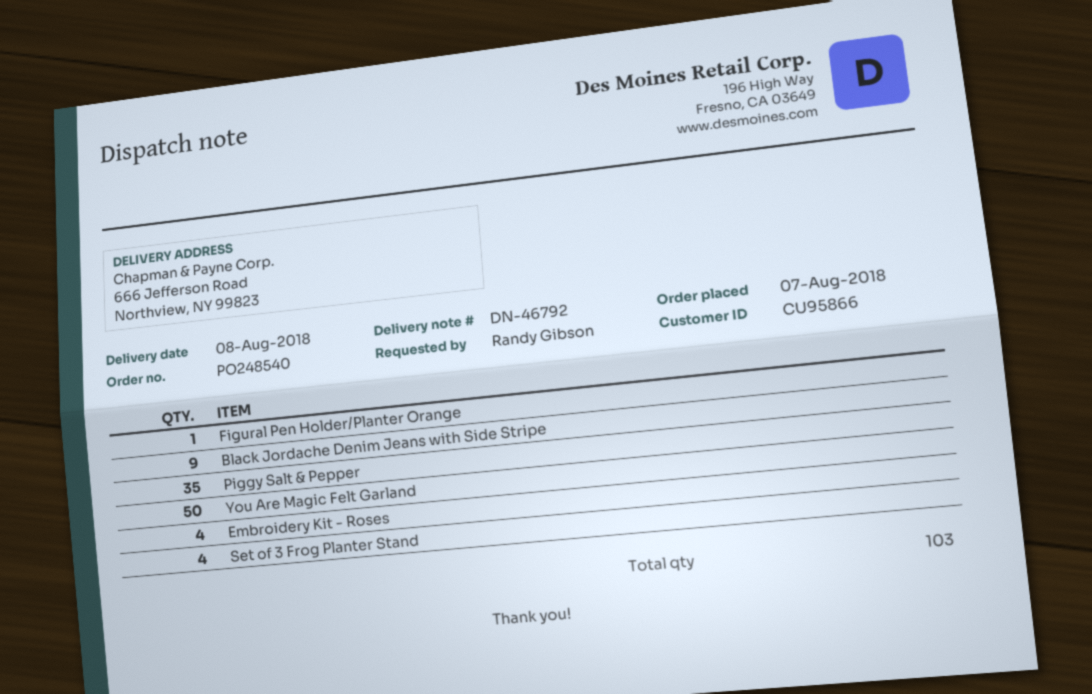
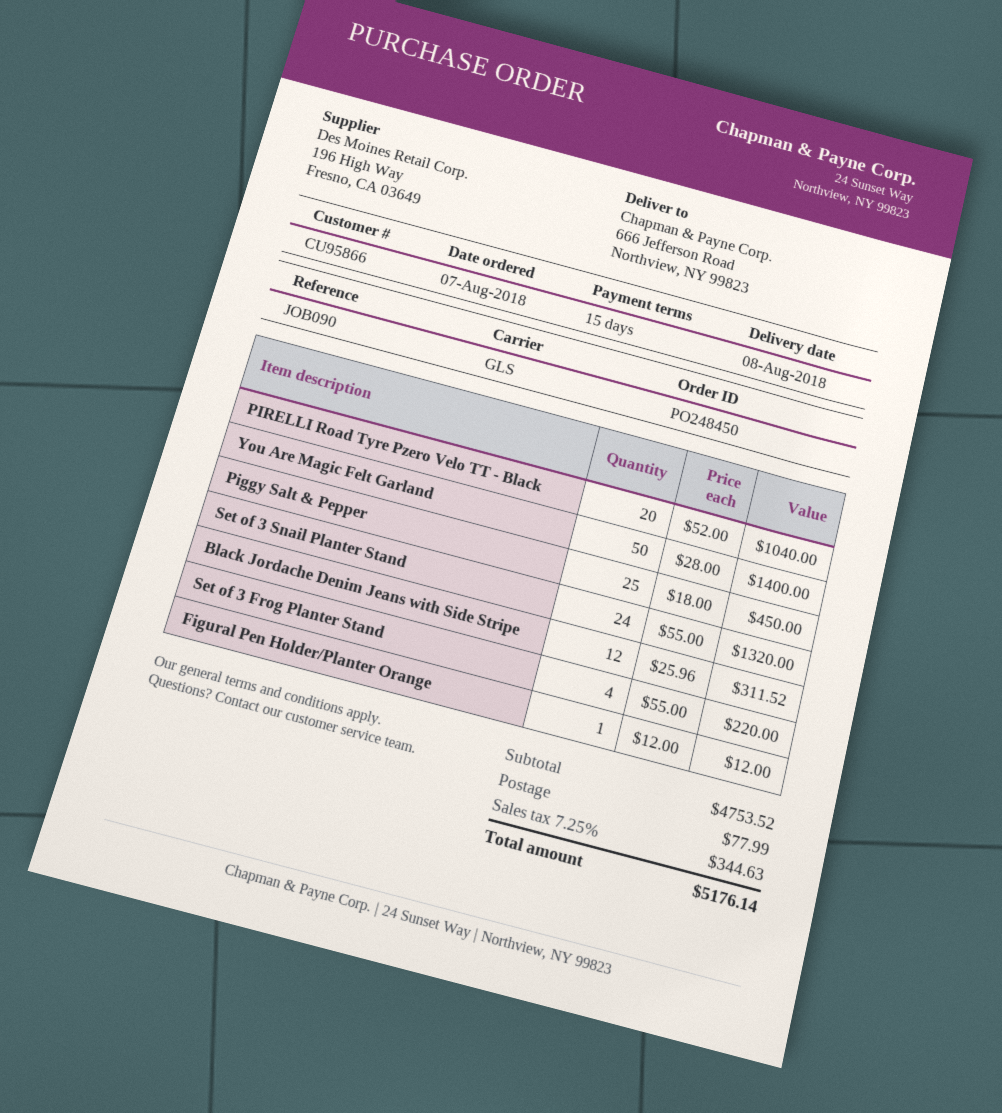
order number: PO248540 -> PO248450
Black Jordache Denim Jeans with Side Stripe: 9 -> 12
Piggy Salt & Pepper: 35 -> 25
Embroidery Kit - Roses: 4 -> none
PIRELLI Road Tyre Pzero Velo TT - Black: none -> 20
Set of 3 Snail Planter Stand: none -> 24

